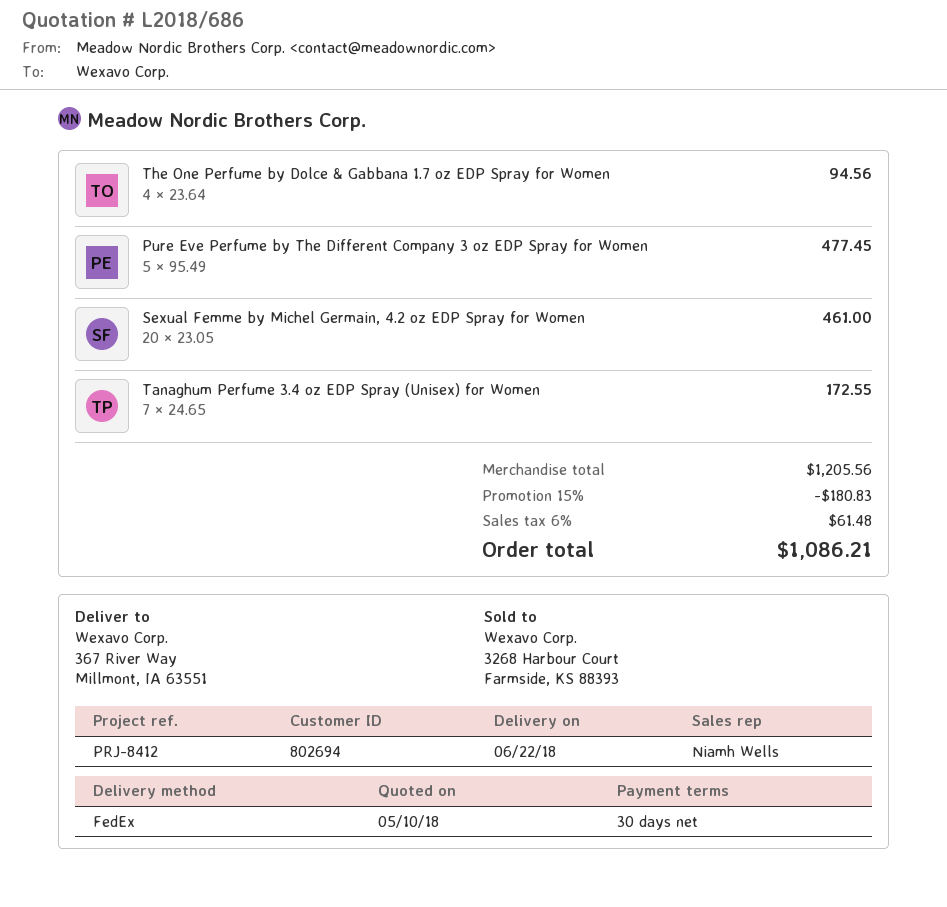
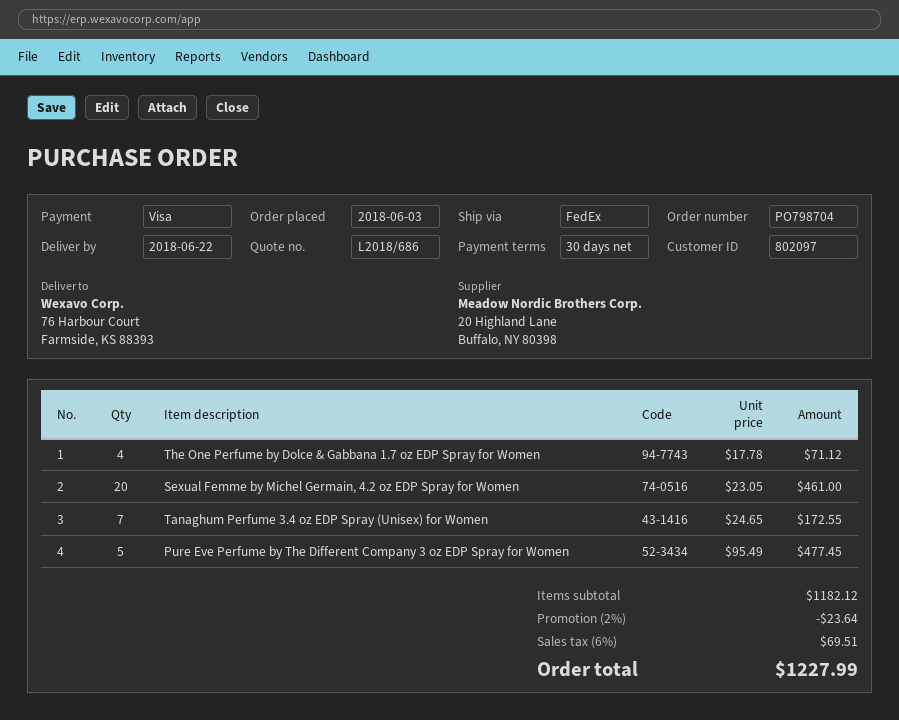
customer number: 802694 -> 802097
ship to: 367 River Way, Millmont, IA 63551 -> 76 Harbour Court, Farmside, KS 88393
The One Perfume by Dolce & Gabbana 1.7 oz EDP Spray for Women: 4 x 23.64 = 94.56 -> 4 x 17.78 = 71.12
subtotal: 1205.56 -> 1182.12
discount: 15% = 180.83 -> 2% = 23.64
tax: 6% = 61.48 -> 6% = 69.51
total: 1086.21 -> 1227.99

